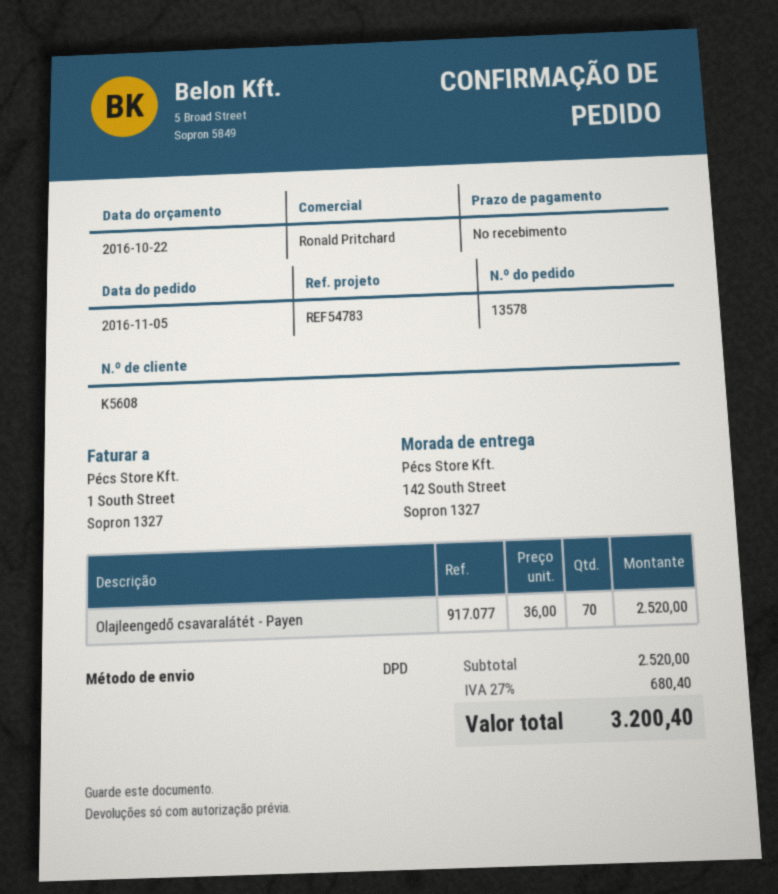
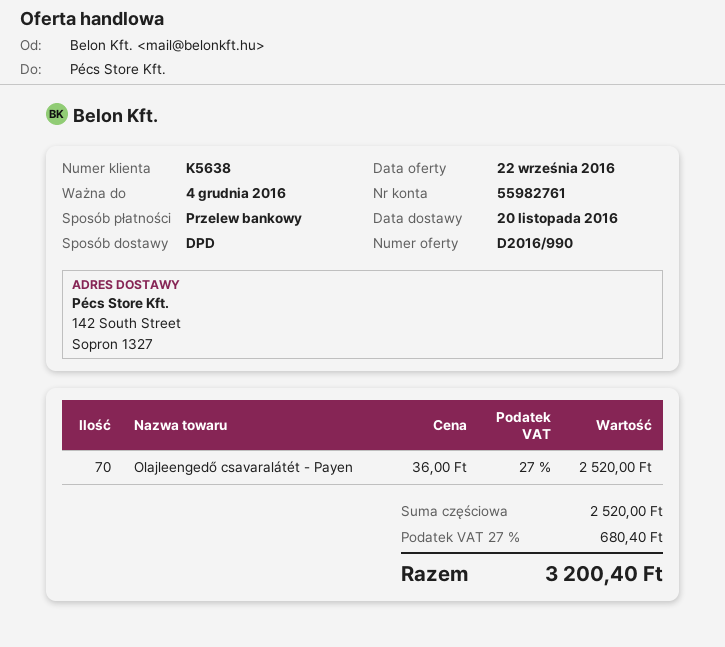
quote date: 2016-10-22 -> 2016-09-22
customer number: K5608 -> K5638

